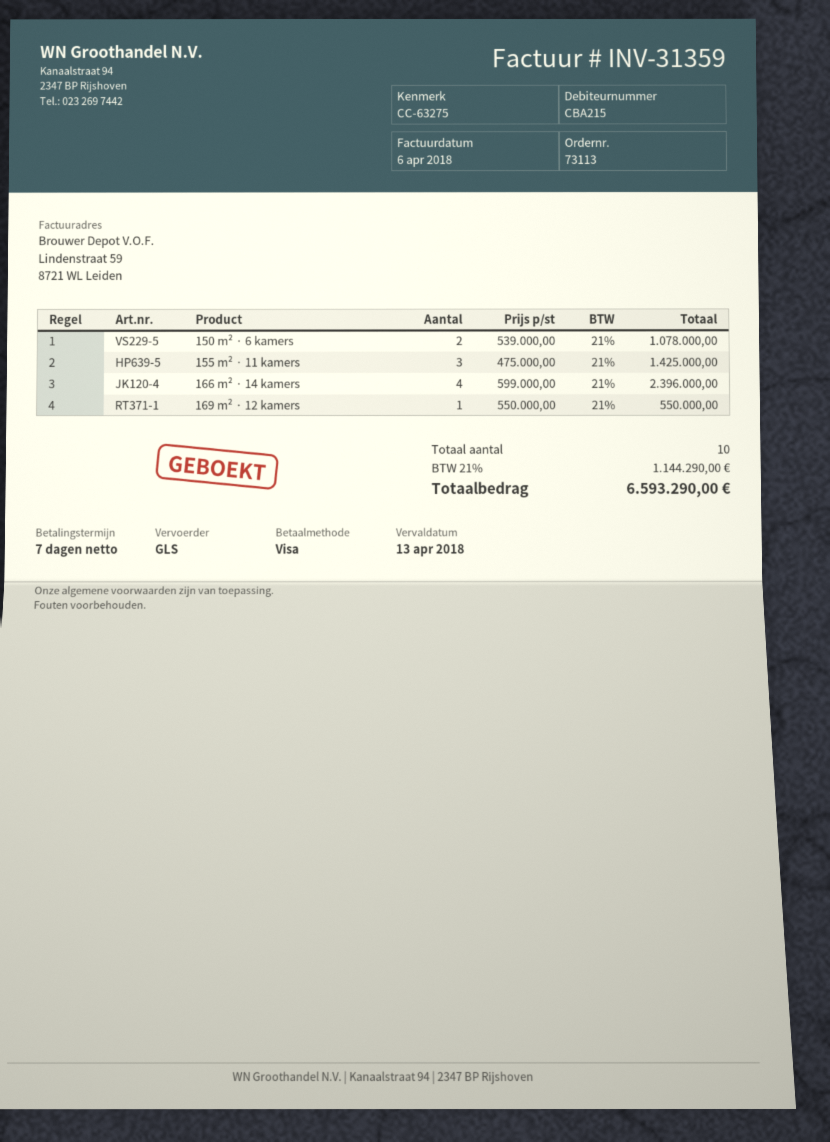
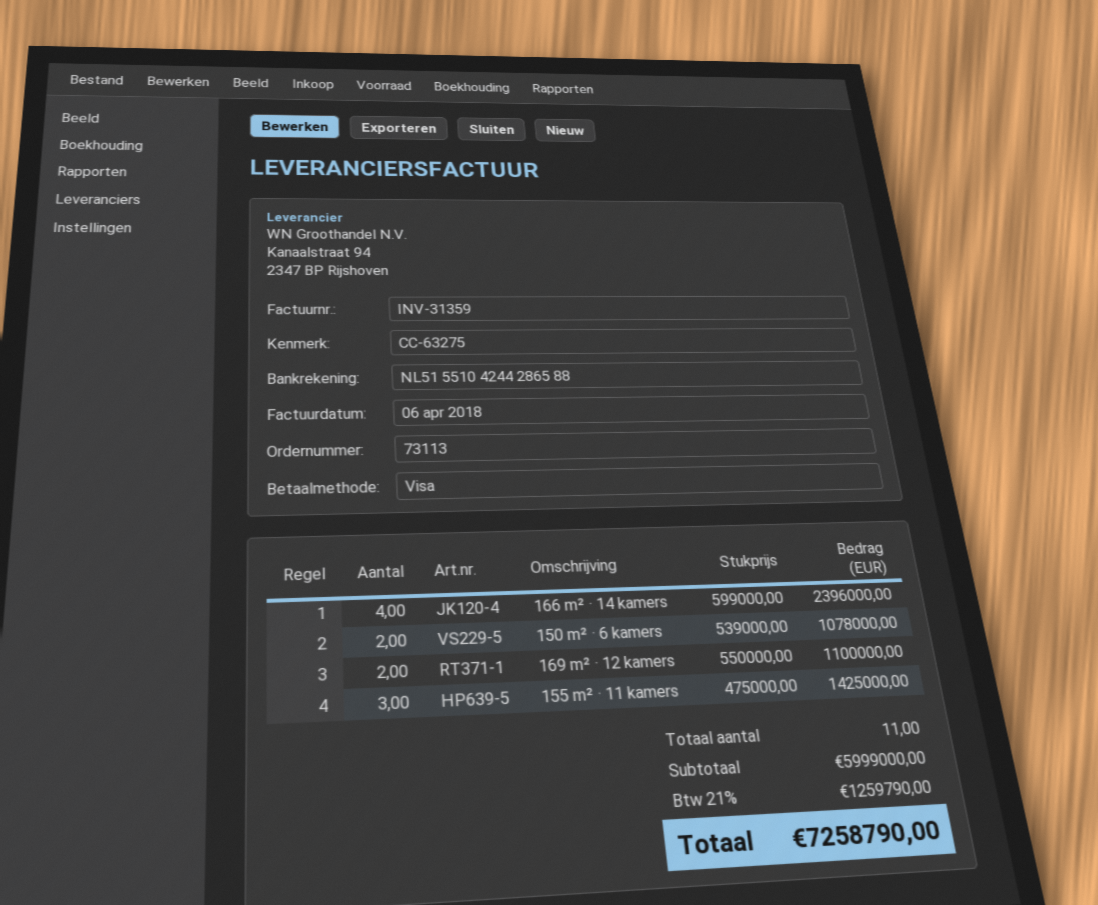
169 m² · 12 kamers: 1 x 550000.00 = 550000.00 -> 2 x 550000.00 = 1100000.00
total quantity: 10 -> 11
tax: 21% = 1144290.00 -> 21% = 1259790.00
total: 6593290.00 -> 7258790.00

